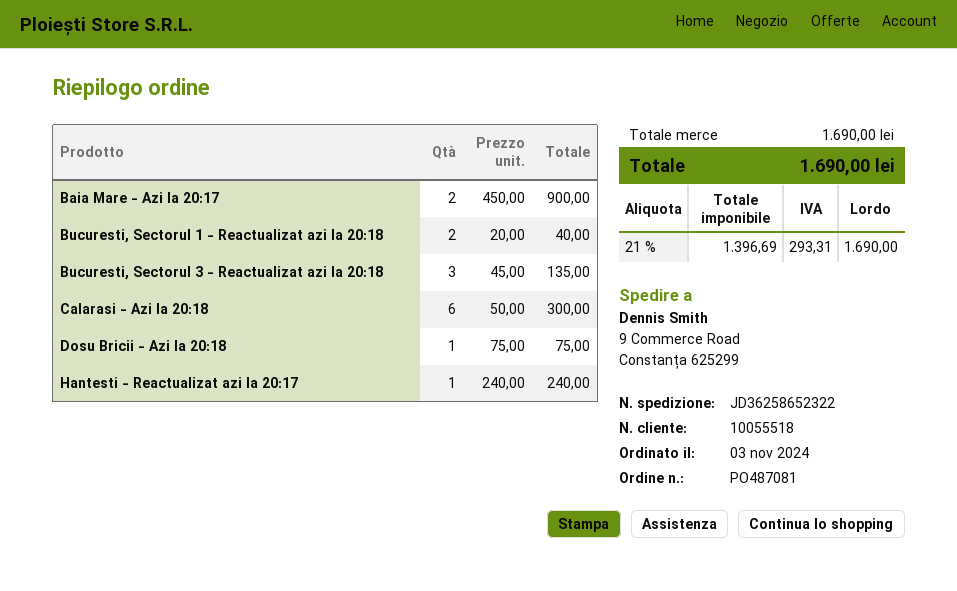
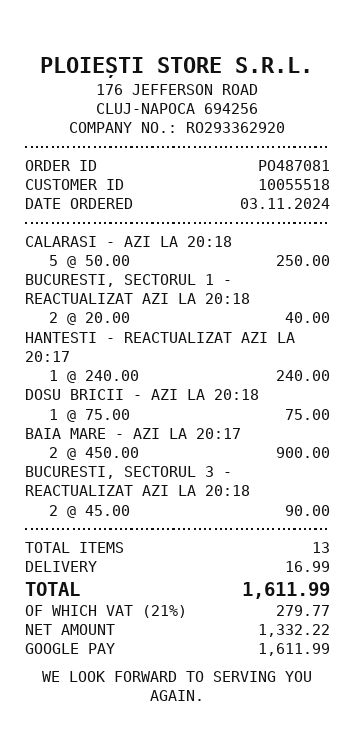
Bucuresti, Sectorul 3 - Reactualizat azi la 20:18: 3 x 45.00 = 135.00 -> 2 x 45.00 = 90.00
Calarasi - Azi la 20:18: 6 x 50.00 = 300.00 -> 5 x 50.00 = 250.00
shipping: none -> 16.99
net: 1396.69 -> 1332.22
tax: 21% = 293.31 -> 21% = 279.77
total: 1690.00 -> 1611.99

